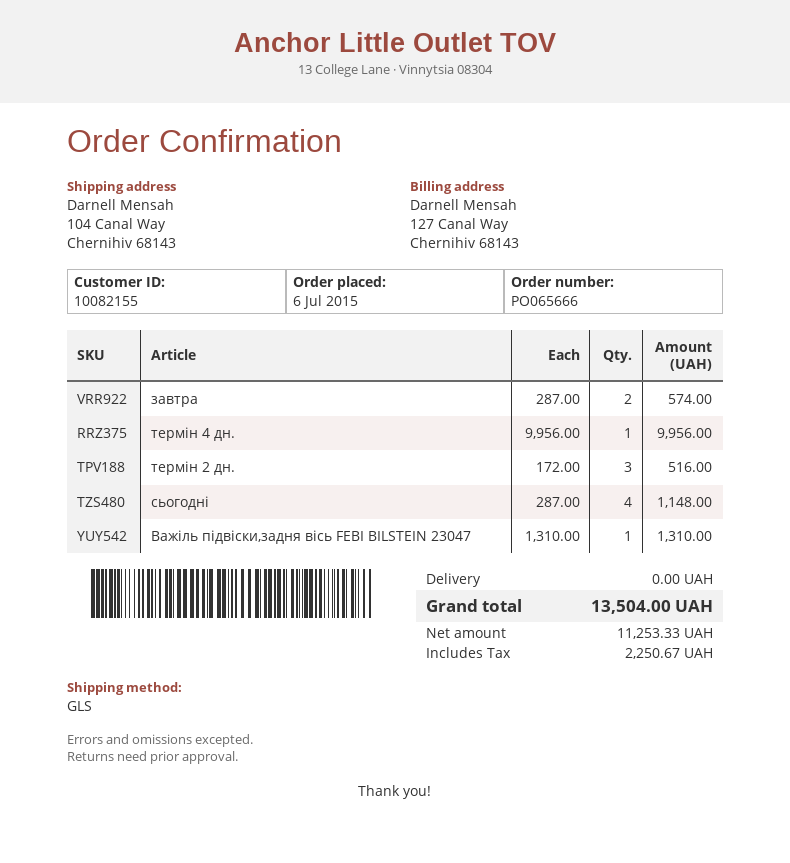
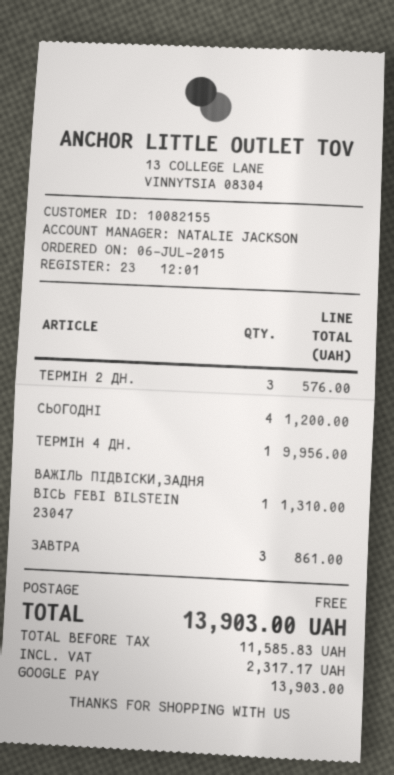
завтра: 2 for 574.00 -> 3 for 861.00
термін 2 дн.: 3 for 516.00 -> 3 for 576.00
сьогодні: 4 for 1148.00 -> 4 for 1200.00
net: 11253.33 -> 11585.83
tax: 2250.67 -> 2317.17
total: 13504.00 -> 13903.00

